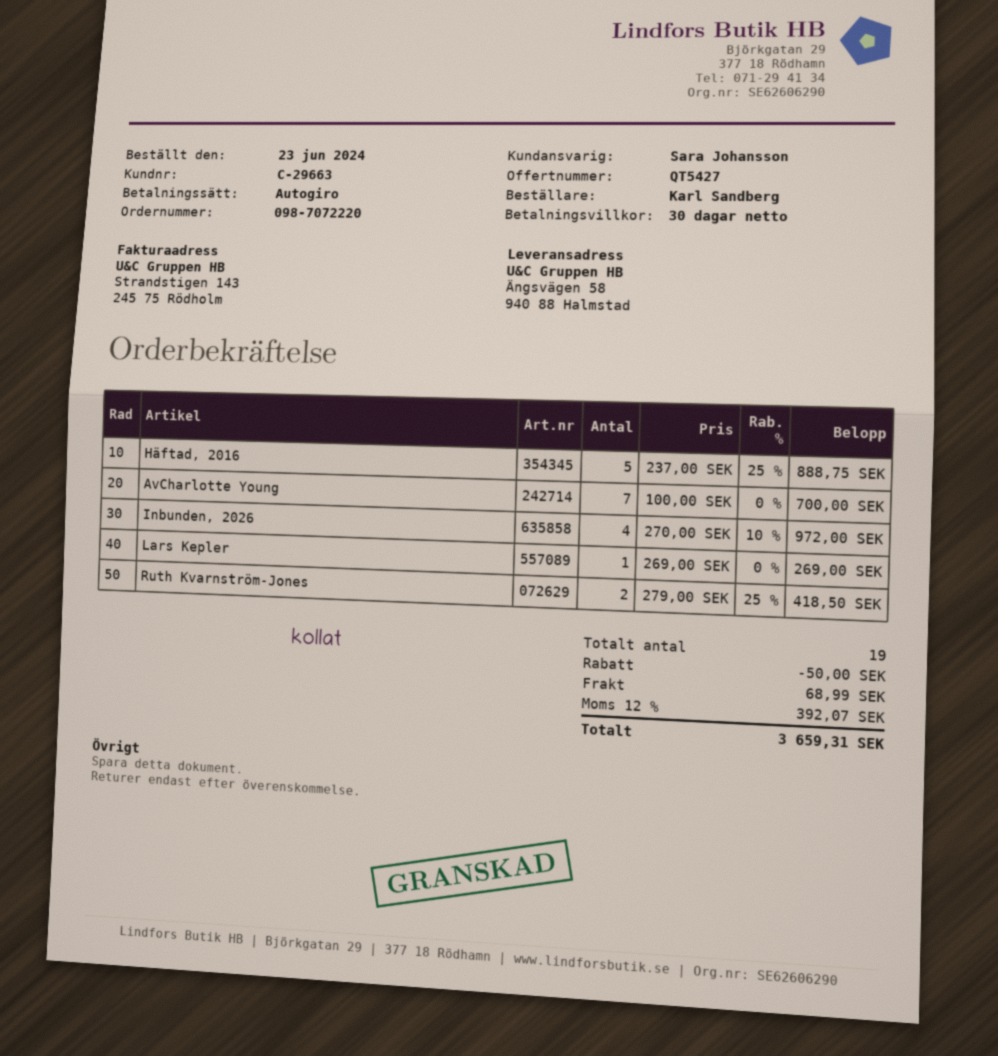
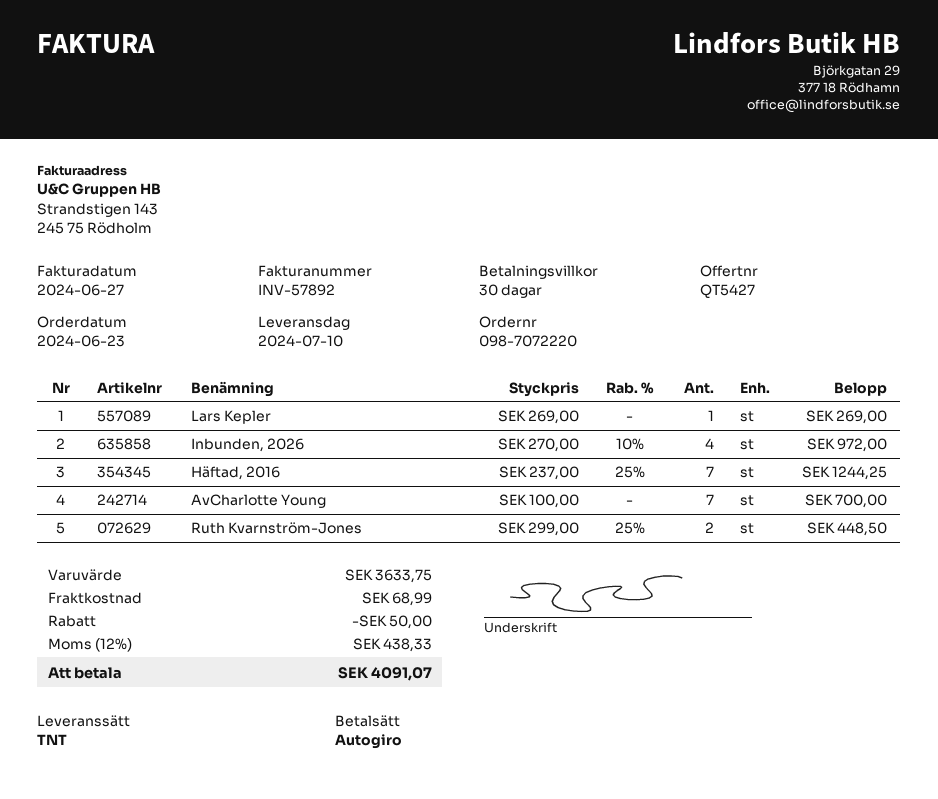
Häftad, 2016: 5 x 237.00 - 25% = 888.75 -> 7 x 237.00 - 25% = 1244.25
Ruth Kvarnström-Jones: 2 x 279.00 - 25% = 418.50 -> 2 x 299.00 - 25% = 448.50
tax: 12% = 392.07 -> 12% = 438.33
total: 3659.31 -> 4091.07

